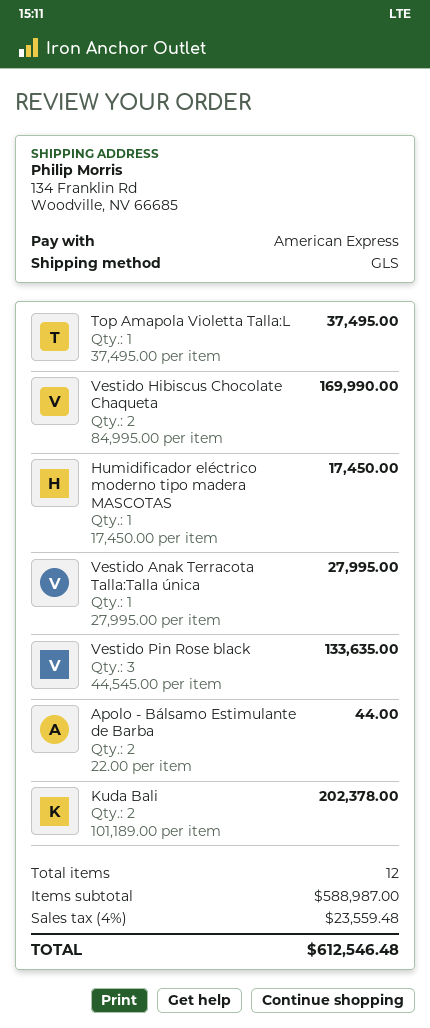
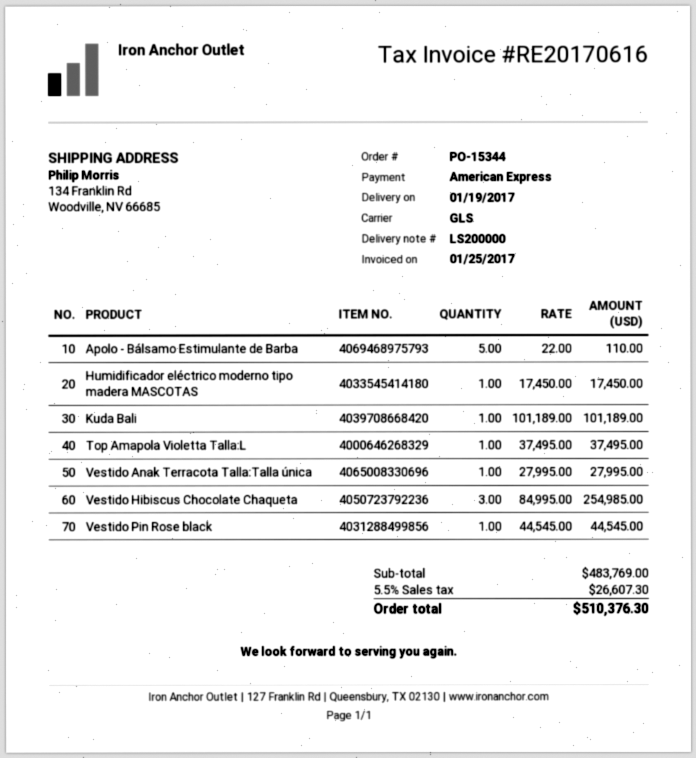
Vestido Hibiscus Chocolate Chaqueta: 2 x 84995.00 = 169990.00 -> 3 x 84995.00 = 254985.00
Vestido Pin Rose black: 3 x 44545.00 = 133635.00 -> 1 x 44545.00 = 44545.00
Apolo - Bálsamo Estimulante de Barba: 2 x 22.00 = 44.00 -> 5 x 22.00 = 110.00
Kuda Bali: 2 x 101189.00 = 202378.00 -> 1 x 101189.00 = 101189.00
subtotal: 588987.00 -> 483769.00
tax: 4% = 23559.48 -> 5.5% = 26607.30
total: 612546.48 -> 510376.30

